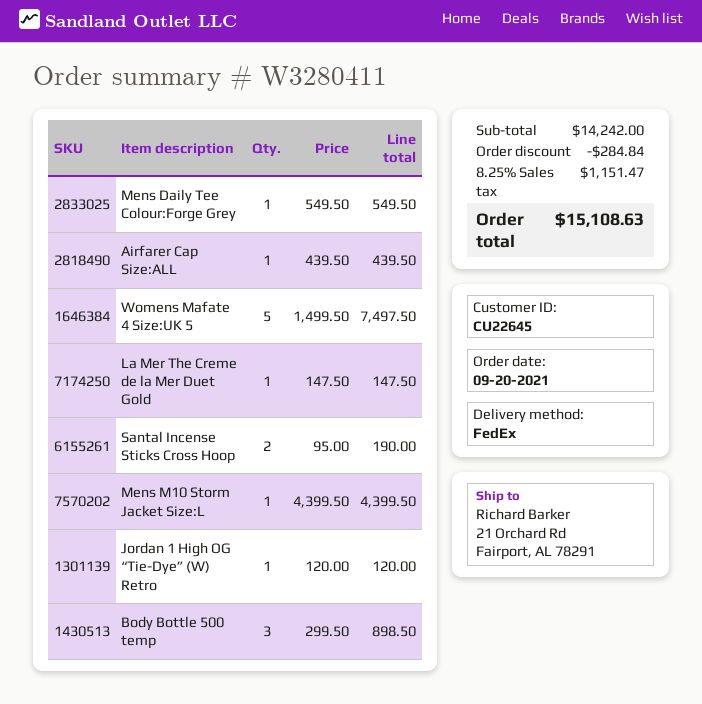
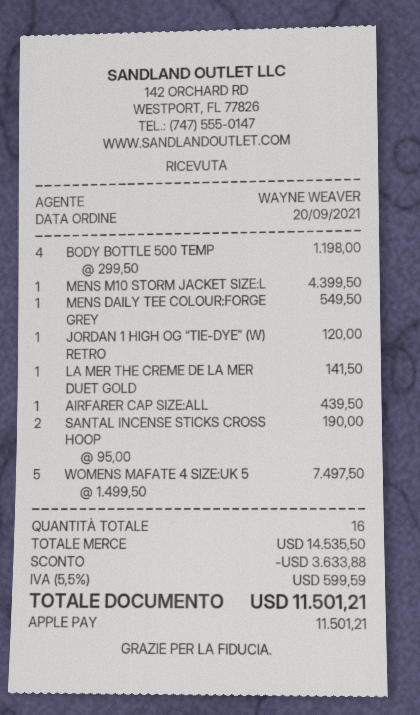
La Mer The Creme de la Mer Duet Gold: 1 x 147.50 = 147.50 -> 1 x 141.50 = 141.50
Body Bottle 500 temp: 3 x 299.50 = 898.50 -> 4 x 299.50 = 1198.00
subtotal: 14242.00 -> 14535.50
discount: 284.84 -> 3633.88
tax: 8.25% = 1151.47 -> 5.5% = 599.59
total: 15108.63 -> 11501.21

